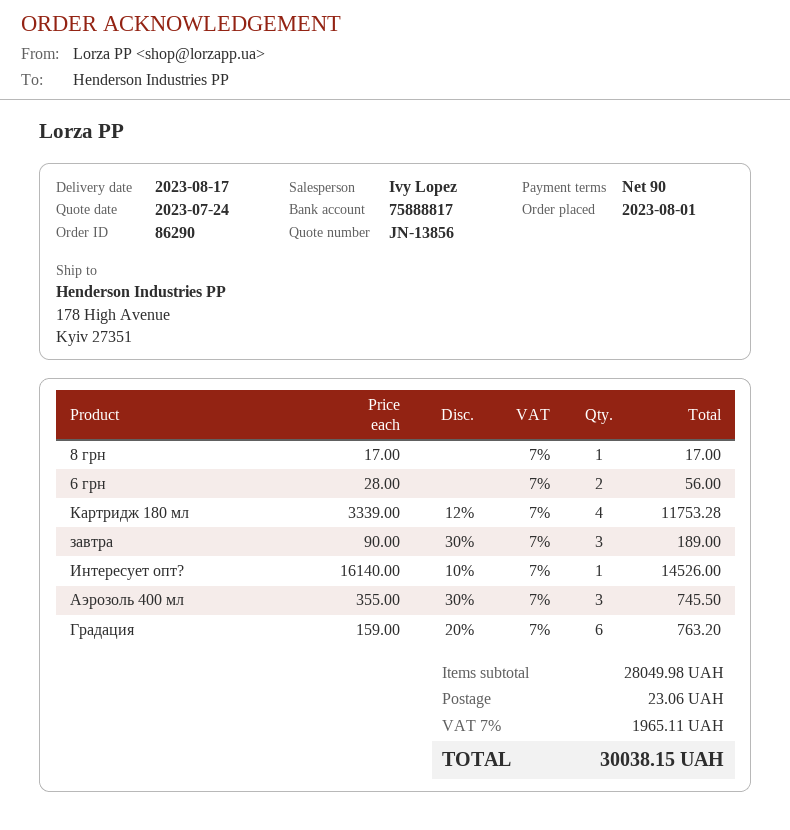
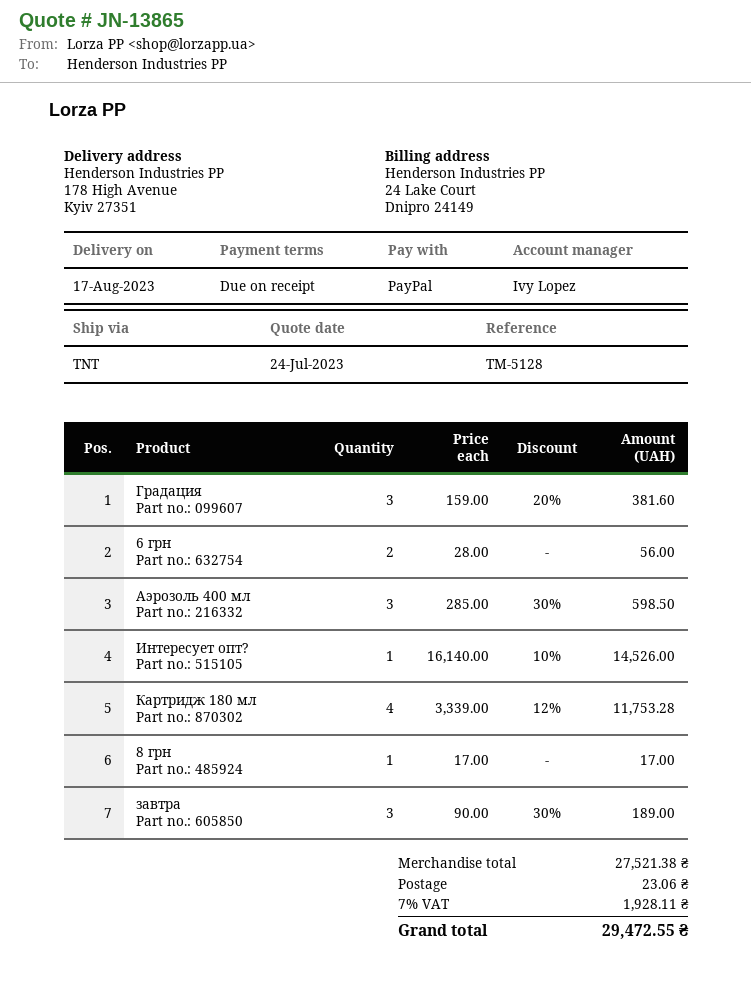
quote number: JN-13856 -> JN-13865
payment terms: 90 days -> on receipt
Аэрозоль 400 мл: 3 x 355.00 - 30% = 745.50 -> 3 x 285.00 - 30% = 598.50
Градация: 6 x 159.00 - 20% = 763.20 -> 3 x 159.00 - 20% = 381.60
subtotal: 28049.98 -> 27521.38
tax: 7% = 1965.11 -> 7% = 1928.11
total: 30038.15 -> 29472.55

